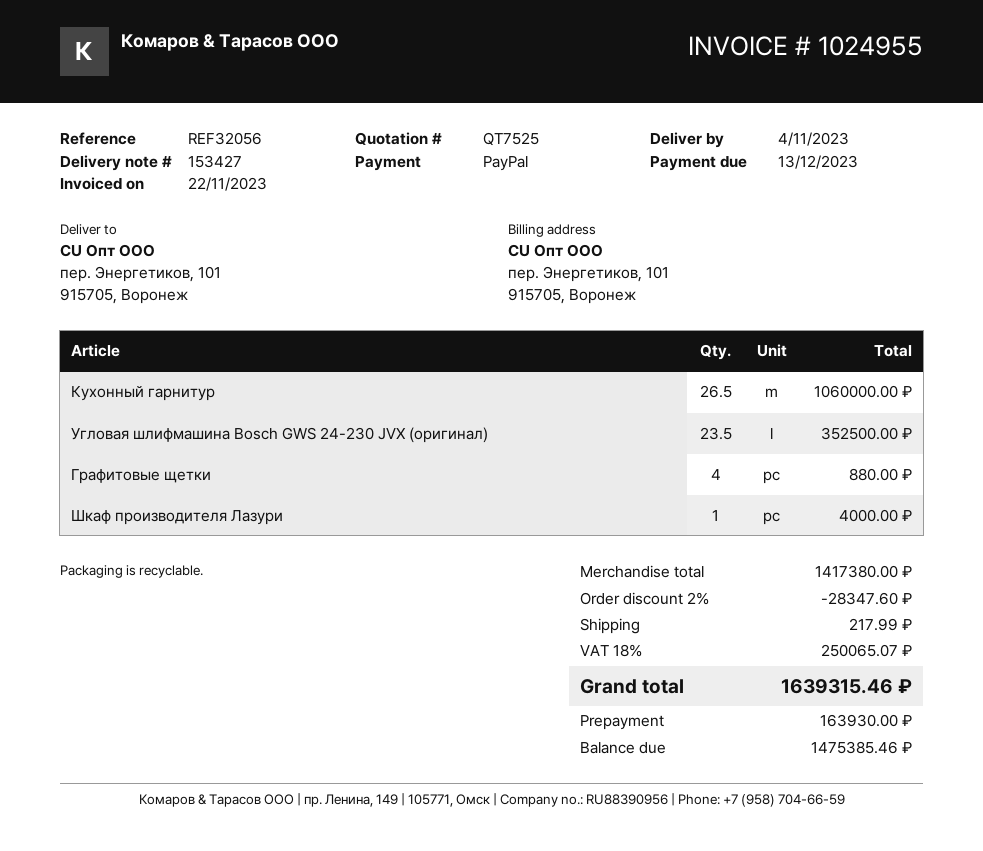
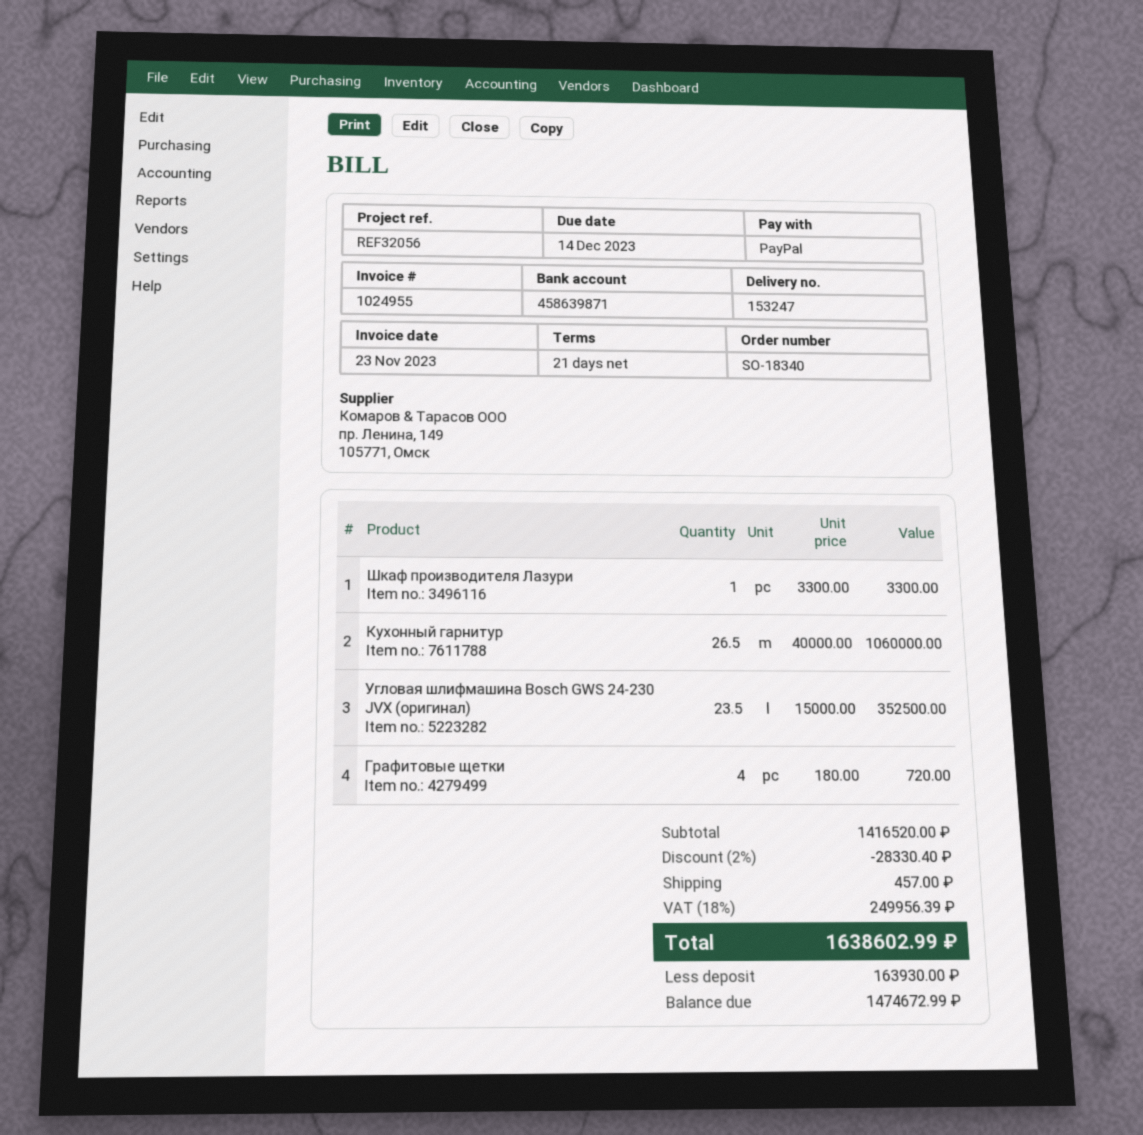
delivery note number: 153427 -> 153247
invoice date: 2023-11-22 -> 2023-11-23
due date: 2023-12-13 -> 2023-12-14
Графитовые щетки: 4 for 880.00 -> 4 for 720.00
Шкаф производителя Лазури: 1 for 4000.00 -> 1 for 3300.00
subtotal: 1417380.00 -> 1416520.00
discount: 2% = 28347.60 -> 2% = 28330.40
shipping: 217.99 -> 457.00
tax: 18% = 250065.07 -> 18% = 249956.39
total: 1639315.46 -> 1638602.99
balance: 1475385.46 -> 1474672.99

